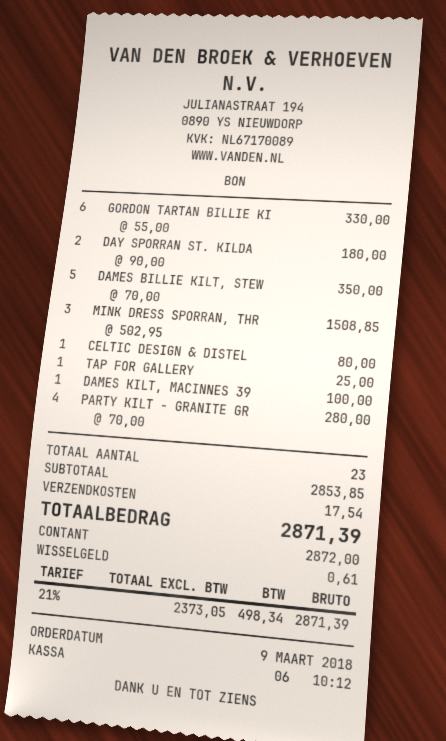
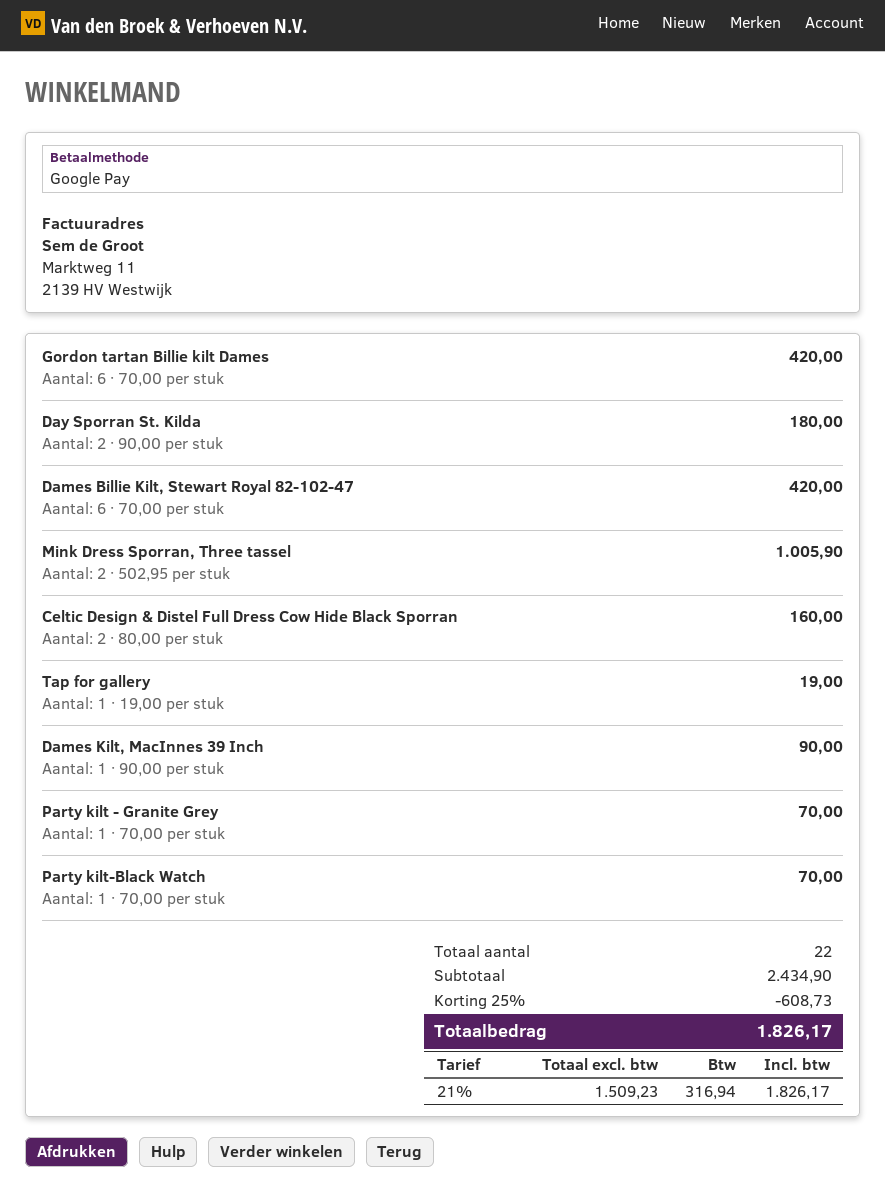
payment method: cash -> Google Pay
GORDON TARTAN BILLIE KI: 6 x 55.00 = 330.00 -> 6 x 70.00 = 420.00
DAMES BILLIE KILT, STEW: 5 x 70.00 = 350.00 -> 6 x 70.00 = 420.00
MINK DRESS SPORRAN, THR: 3 x 502.95 = 1508.85 -> 2 x 502.95 = 1005.90
CELTIC DESIGN & DISTEL: 1 x 80.00 = 80.00 -> 2 x 80.00 = 160.00
TAP FOR GALLERY: 1 x 25.00 = 25.00 -> 1 x 19.00 = 19.00
DAMES KILT, MACINNES 39: 1 x 100.00 = 100.00 -> 1 x 90.00 = 90.00
PARTY KILT - GRANITE GR: 4 x 70.00 = 280.00 -> 1 x 70.00 = 70.00
Party kilt-Black Watch: none -> 1 x 70.00 = 70.00
total quantity: 23 -> 22
subtotal: 2853.85 -> 2434.90
discount: none -> 25% = 608.73
shipping: 17.54 -> none
net: 2373.05 -> 1509.23
tax: 21% = 498.34 -> 21% = 316.94
total: 2871.39 -> 1826.17

